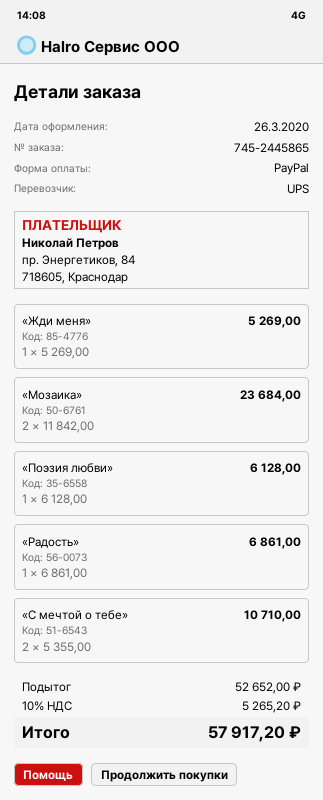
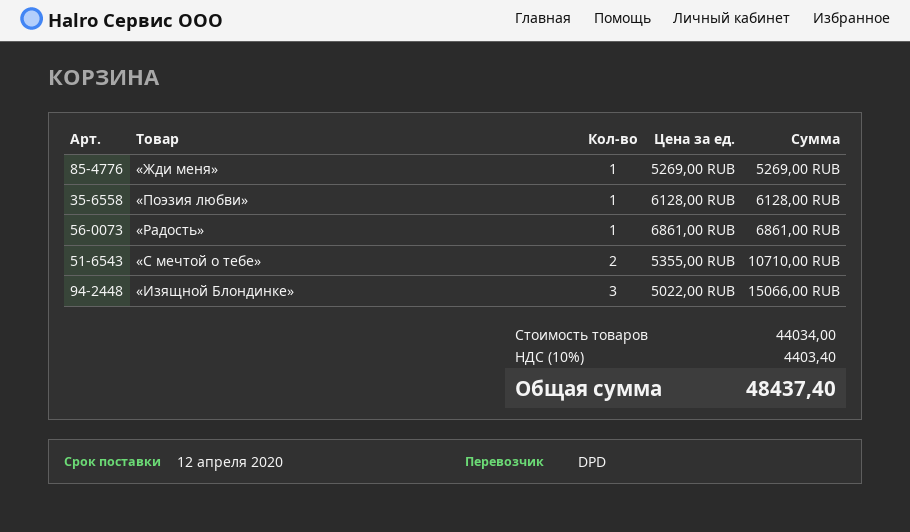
shipping method: UPS -> DPD
«Мозаика»: 2 x 11842.00 = 23684.00 -> none
«Изящной Блондинке»: none -> 3 x 5022.00 = 15066.00
subtotal: 52652.00 -> 44034.00
tax: 10% = 5265.20 -> 10% = 4403.40
total: 57917.20 -> 48437.40

